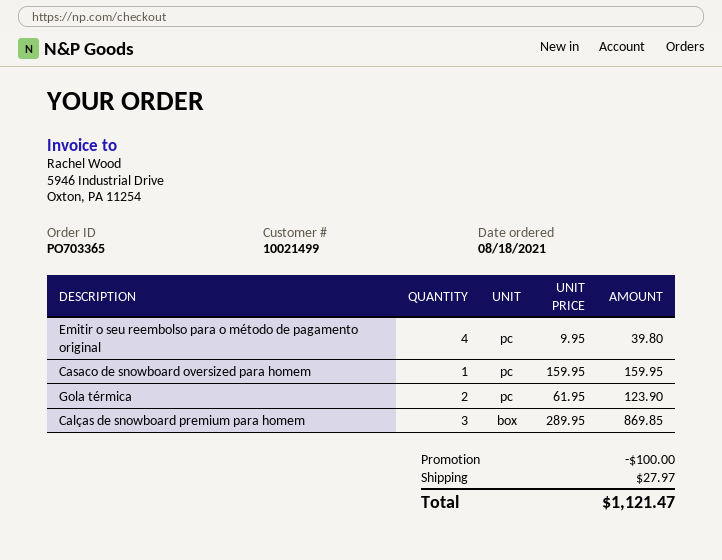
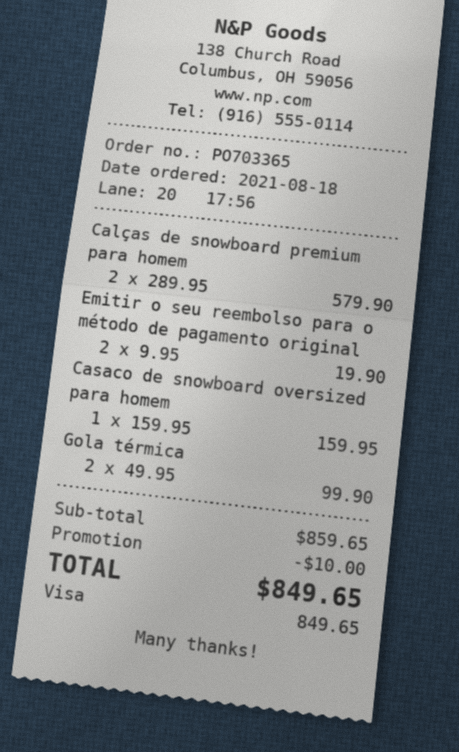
Emitir o seu reembolso para o método de pagamento original: 4 x 9.95 = 39.80 -> 2 x 9.95 = 19.90
Gola térmica: 2 x 61.95 = 123.90 -> 2 x 49.95 = 99.90
Calças de snowboard premium para homem: 3 x 289.95 = 869.85 -> 2 x 289.95 = 579.90
discount: 100.00 -> 10.00
shipping: 27.97 -> none
total: 1121.47 -> 849.65

